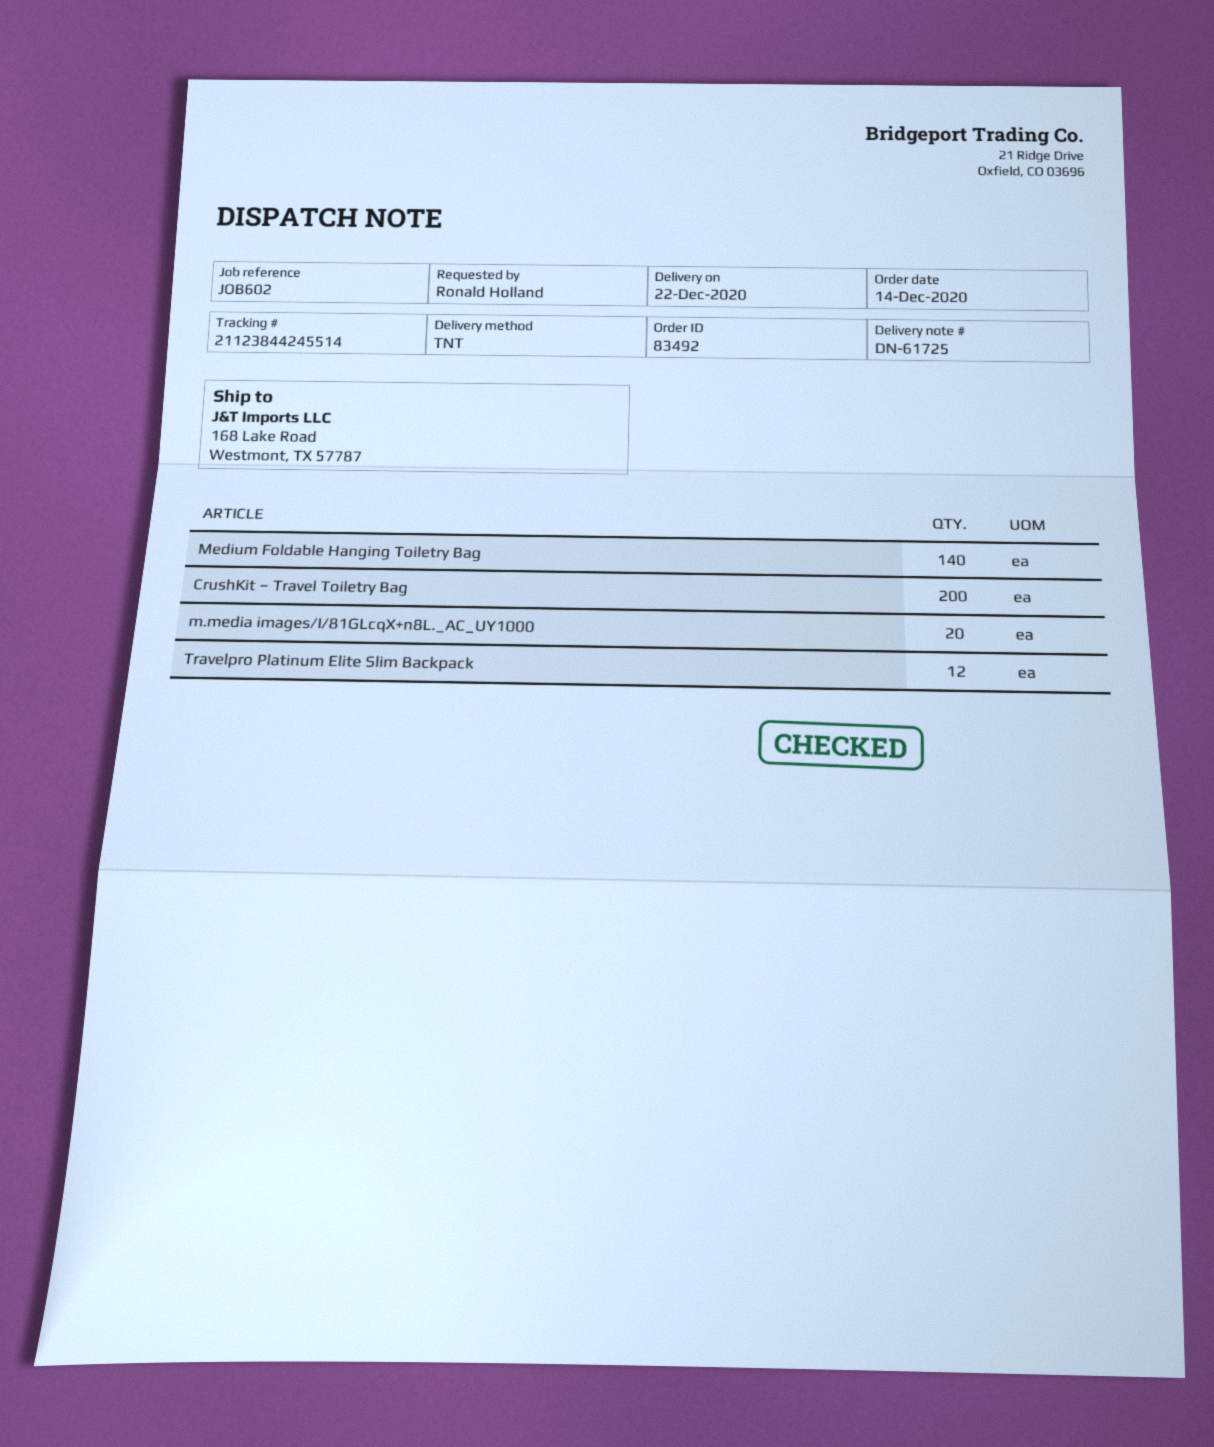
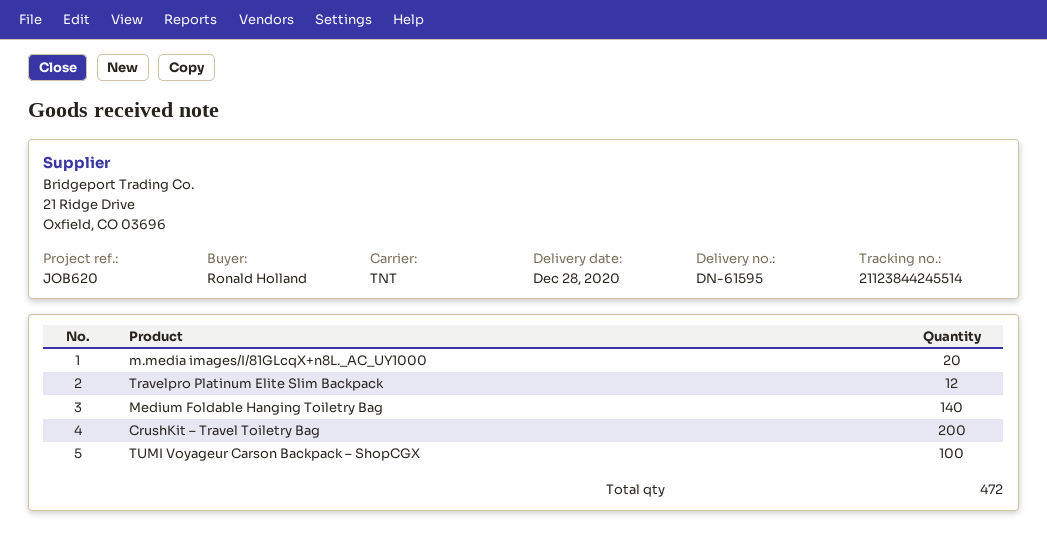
delivery note number: DN-61725 -> DN-61595
delivery date: 2020-12-22 -> 2020-12-28
reference: JOB602 -> JOB620
TUMI Voyageur Carson Backpack – ShopCGX: none -> 100

